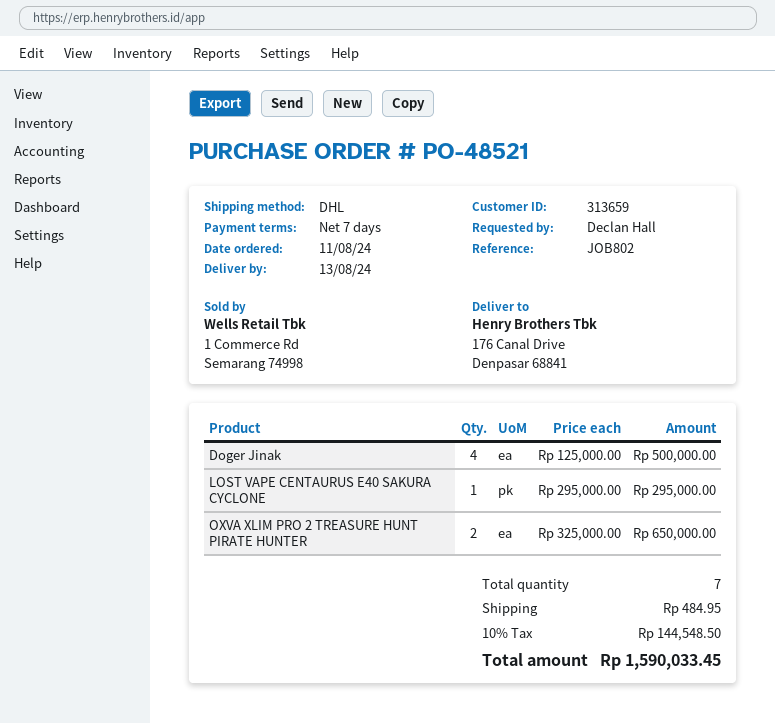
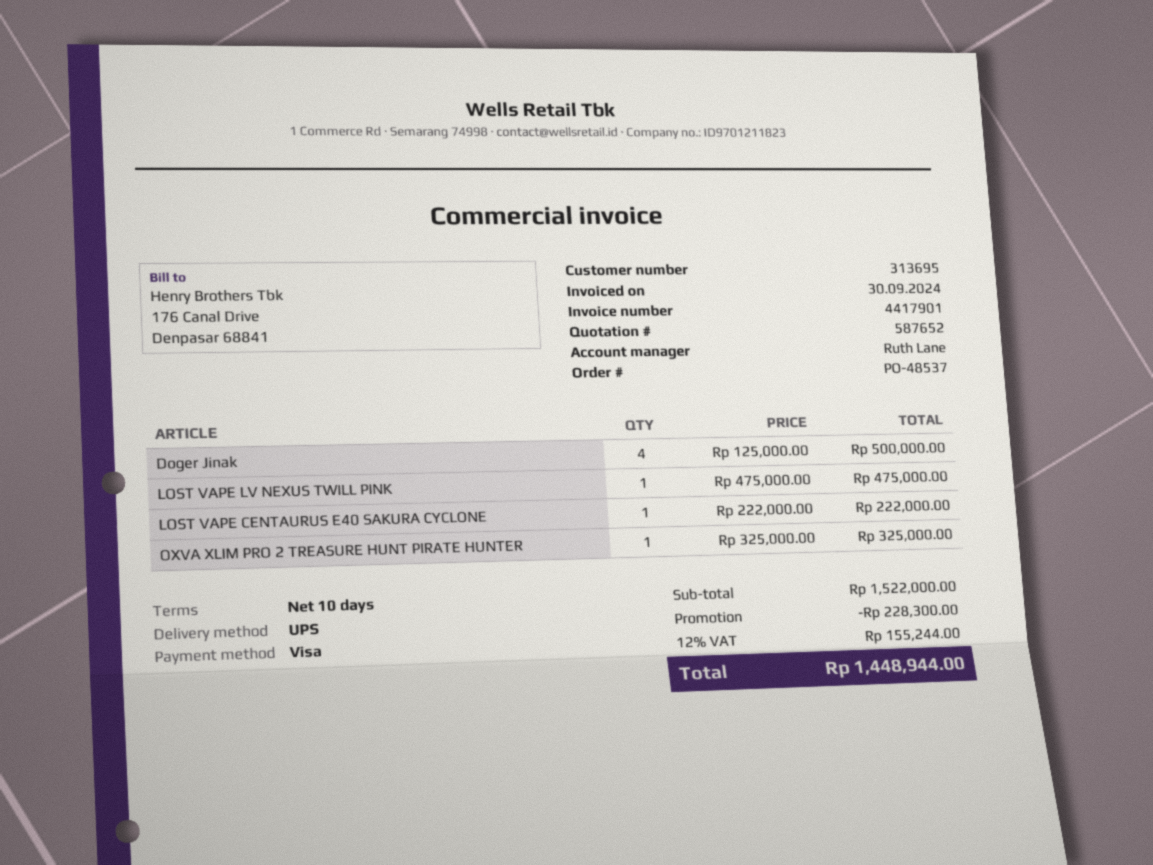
order number: PO-48521 -> PO-48537
payment terms: 7 days -> 10 days
customer number: 313659 -> 313695
shipping method: DHL -> UPS
LOST VAPE CENTAURUS E40 SAKURA CYCLONE: 1 x 295000.00 = 295000.00 -> 1 x 222000.00 = 222000.00
OXVA XLIM PRO 2 TREASURE HUNT PIRATE HUNTER: 2 x 325000.00 = 650000.00 -> 1 x 325000.00 = 325000.00
LOST VAPE LV NEXUS TWILL PINK: none -> 1 x 475000.00 = 475000.00
discount: none -> 228300.00
shipping: 484.95 -> none
tax: 10% = 144548.50 -> 12% = 155244.00
total: 1590033.45 -> 1448944.00

